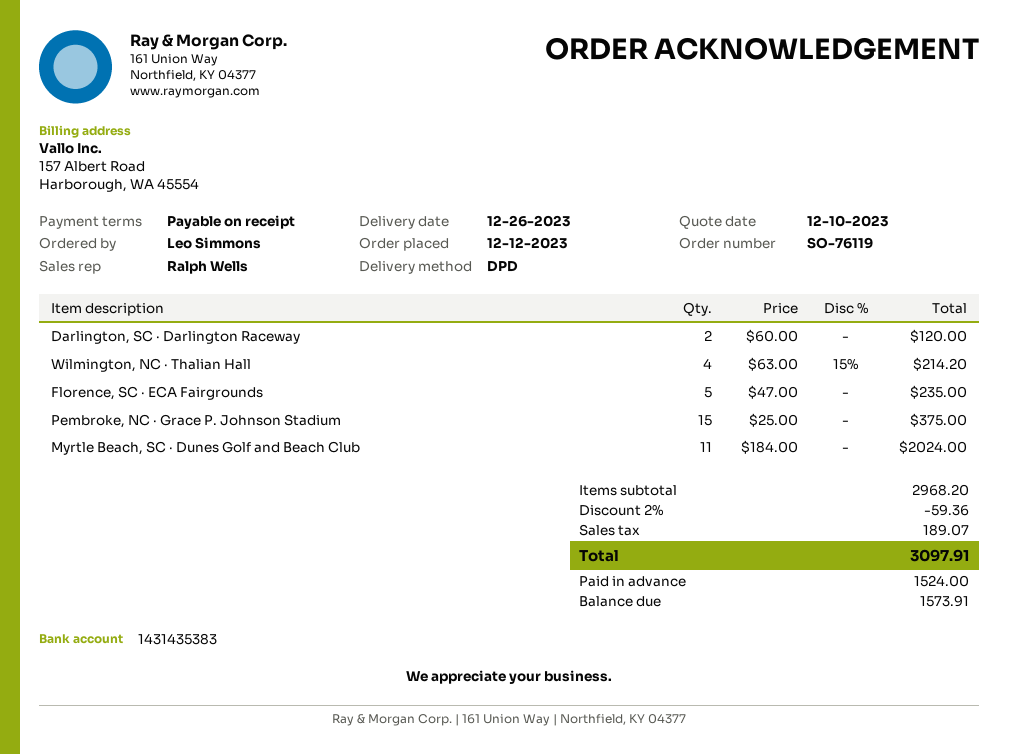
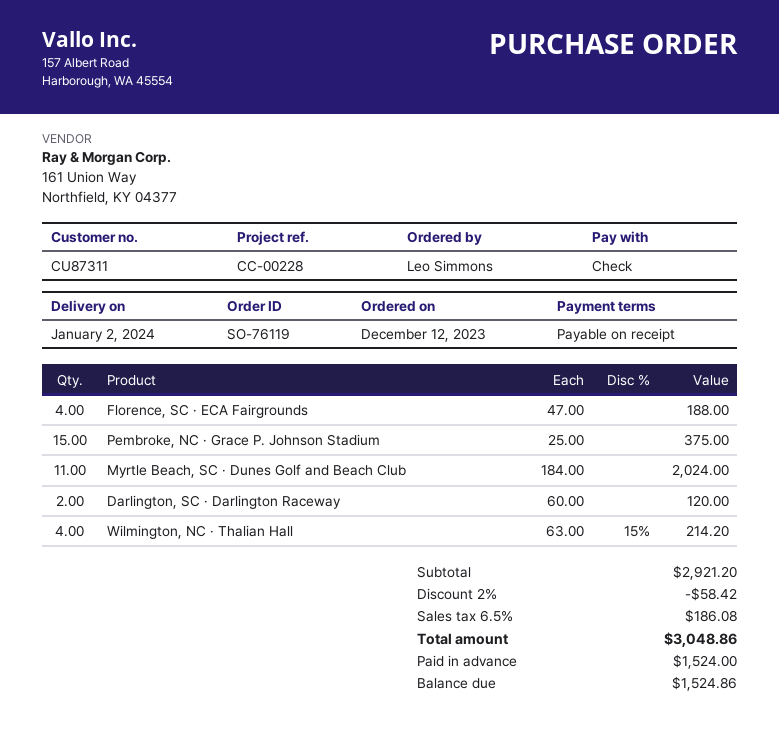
delivery date: 2023-12-26 -> 2024-01-02
Florence, SC · ECA Fairgrounds: 5 x 47.00 = 235.00 -> 4 x 47.00 = 188.00
subtotal: 2968.20 -> 2921.20
discount: 2% = 59.36 -> 2% = 58.42
tax: 189.07 -> 186.08
total: 3097.91 -> 3048.86
balance: 1573.91 -> 1524.86

